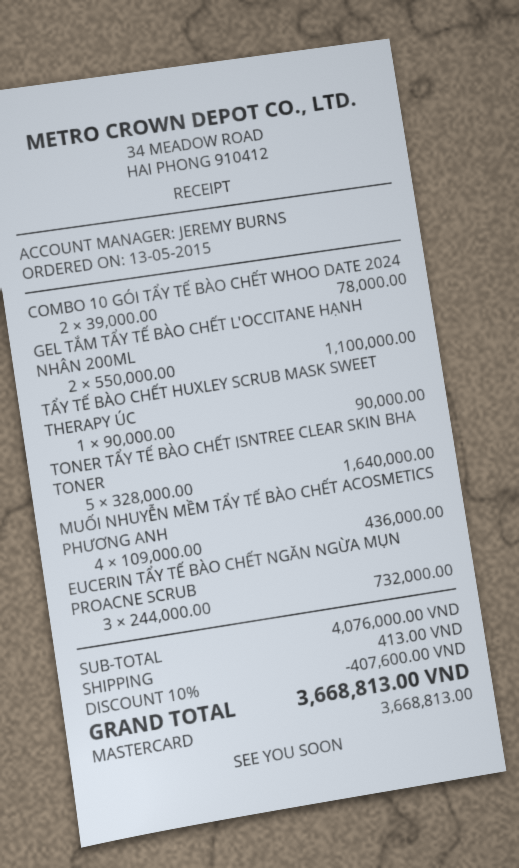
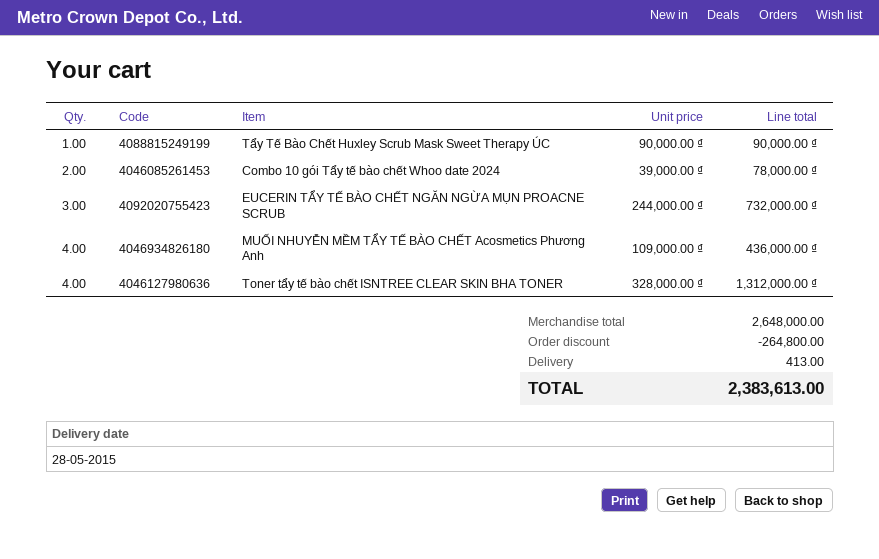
GEL TẮM TẨY TẾ BÀO CHẾT L'OCCITANE HẠNH NHÂN 200ML: 2 x 550000.00 = 1100000.00 -> none
TONER TẨY TẾ BÀO CHẾT ISNTREE CLEAR SKIN BHA TONER: 5 x 328000.00 = 1640000.00 -> 4 x 328000.00 = 1312000.00
subtotal: 4076000.00 -> 2648000.00
discount: 407600.00 -> 264800.00
total: 3668813.00 -> 2383613.00

